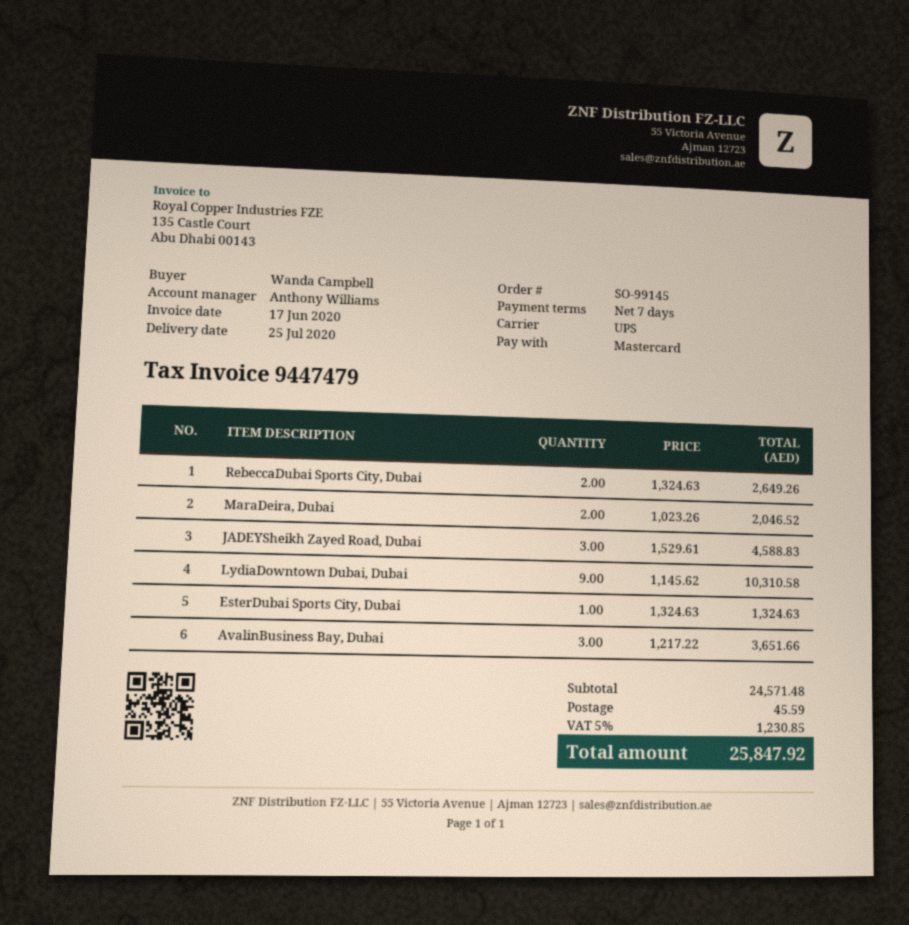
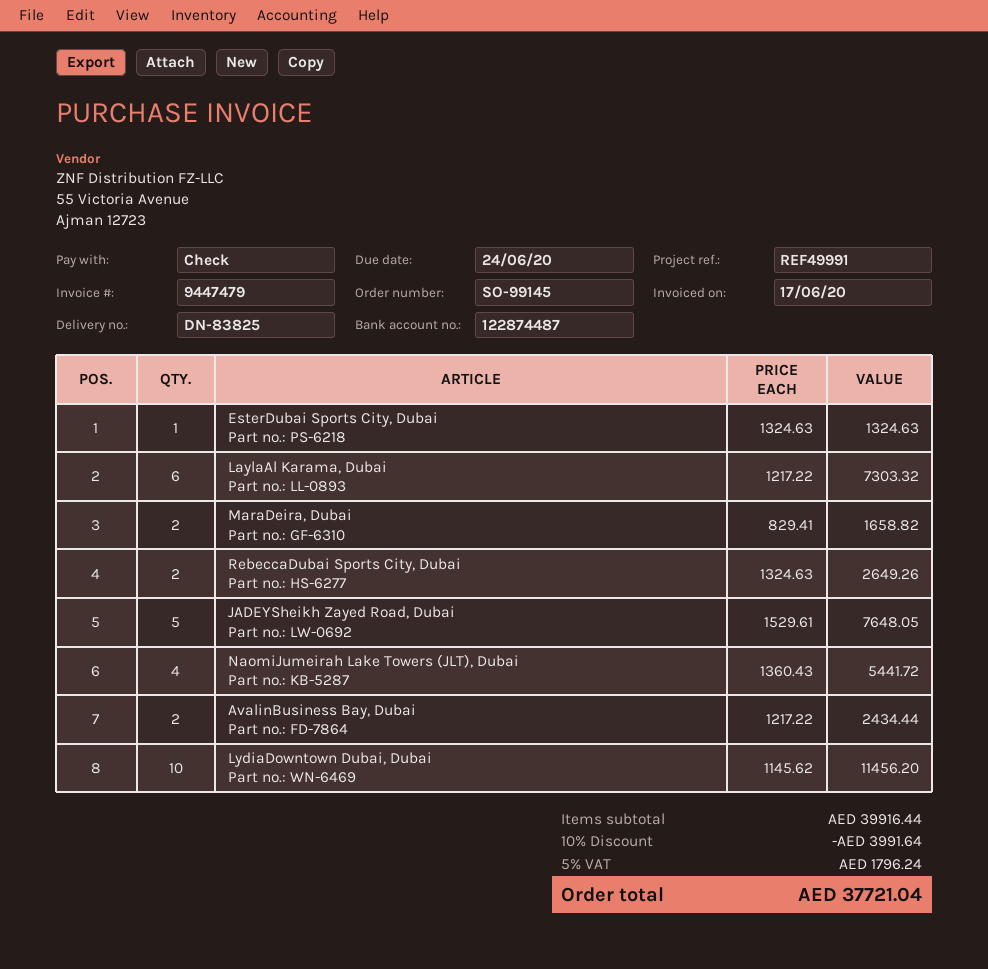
payment method: Mastercard -> cheque
MaraDeira, Dubai: 2 x 1023.26 = 2046.52 -> 2 x 829.41 = 1658.82
JADEYSheikh Zayed Road, Dubai: 3 x 1529.61 = 4588.83 -> 5 x 1529.61 = 7648.05
LydiaDowntown Dubai, Dubai: 9 x 1145.62 = 10310.58 -> 10 x 1145.62 = 11456.20
AvalinBusiness Bay, Dubai: 3 x 1217.22 = 3651.66 -> 2 x 1217.22 = 2434.44
LaylaAl Karama, Dubai: none -> 6 x 1217.22 = 7303.32
NaomiJumeirah Lake Towers (JLT), Dubai: none -> 4 x 1360.43 = 5441.72
subtotal: 24571.48 -> 39916.44
discount: none -> 10% = 3991.64
shipping: 45.59 -> none
tax: 5% = 1230.85 -> 5% = 1796.24
total: 25847.92 -> 37721.04

